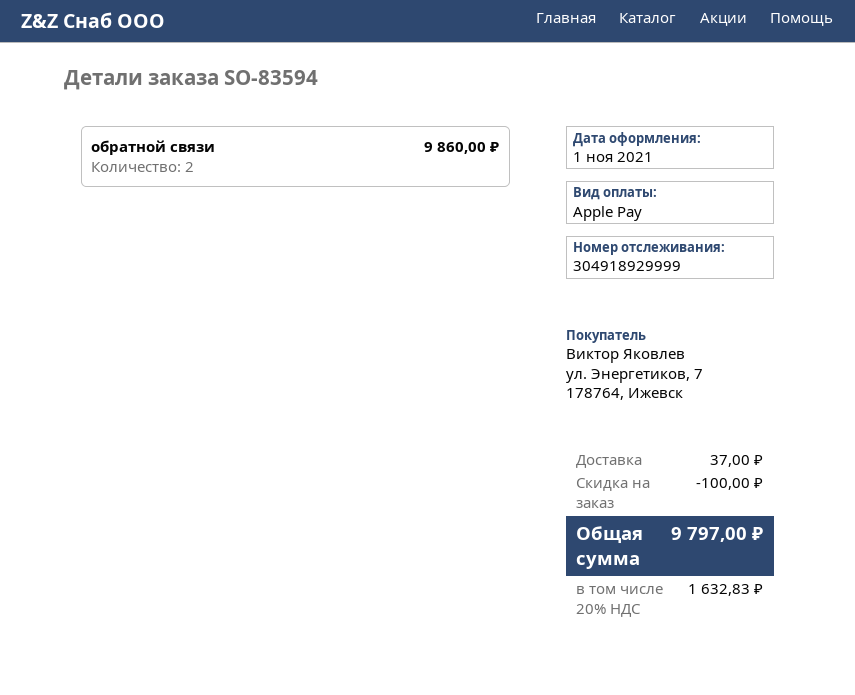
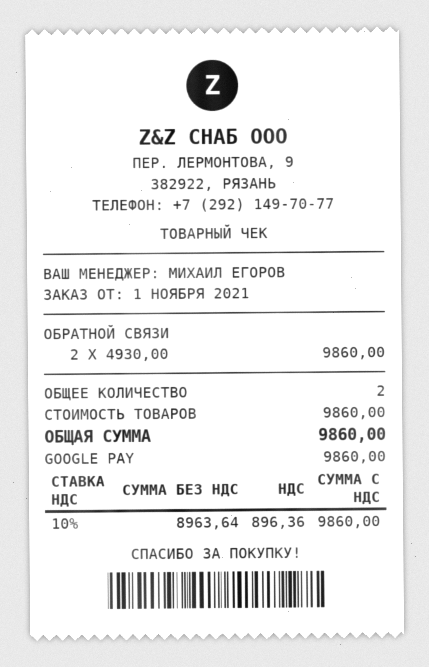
payment method: Apple Pay -> Google Pay
discount: 100.00 -> none
shipping: 37.00 -> none
tax: 20% = 1632.83 -> 10% = 896.36
total: 9797.00 -> 9860.00

